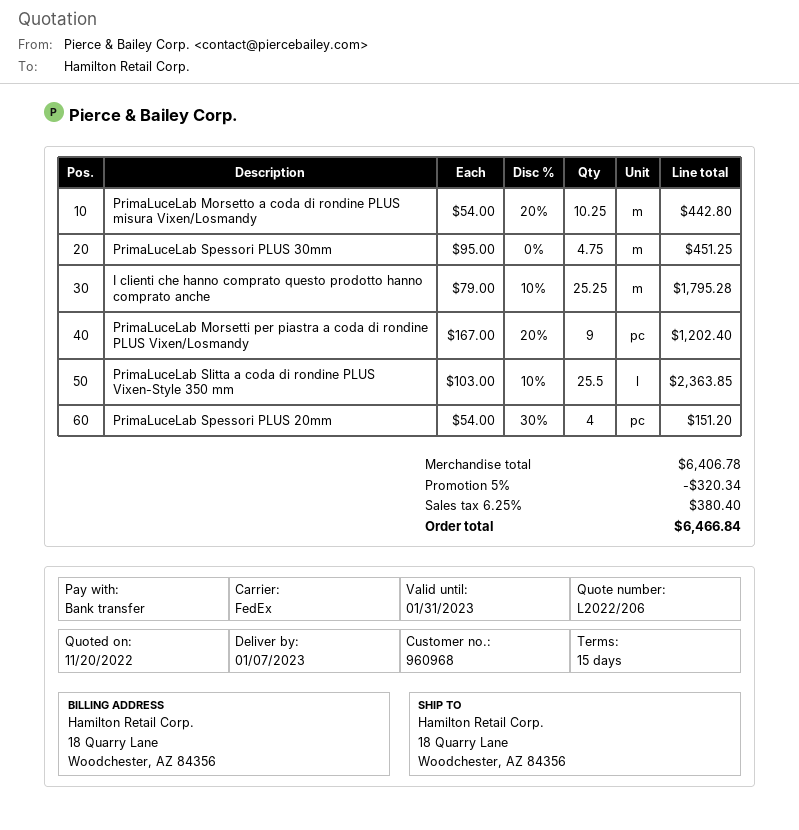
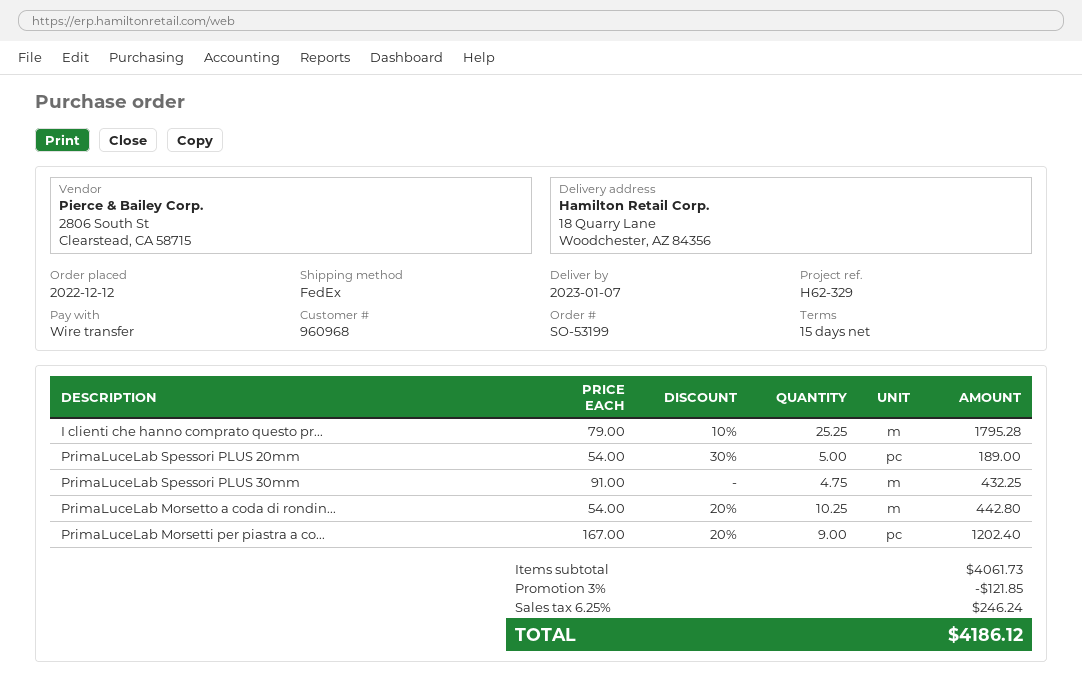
PrimaLuceLab Spessori PLUS 30mm: 4.75 x 95.00 = 451.25 -> 4.75 x 91.00 = 432.25
PrimaLuceLab Slitta a coda di rondine PLUS Vixen-Style 350 mm: 25.5 x 103.00 - 10% = 2363.85 -> none
PrimaLuceLab Spessori PLUS 20mm: 4 x 54.00 - 30% = 151.20 -> 5 x 54.00 - 30% = 189.00
subtotal: 6406.78 -> 4061.73
discount: 5% = 320.34 -> 3% = 121.85
tax: 6.25% = 380.40 -> 6.25% = 246.24
total: 6466.84 -> 4186.12

